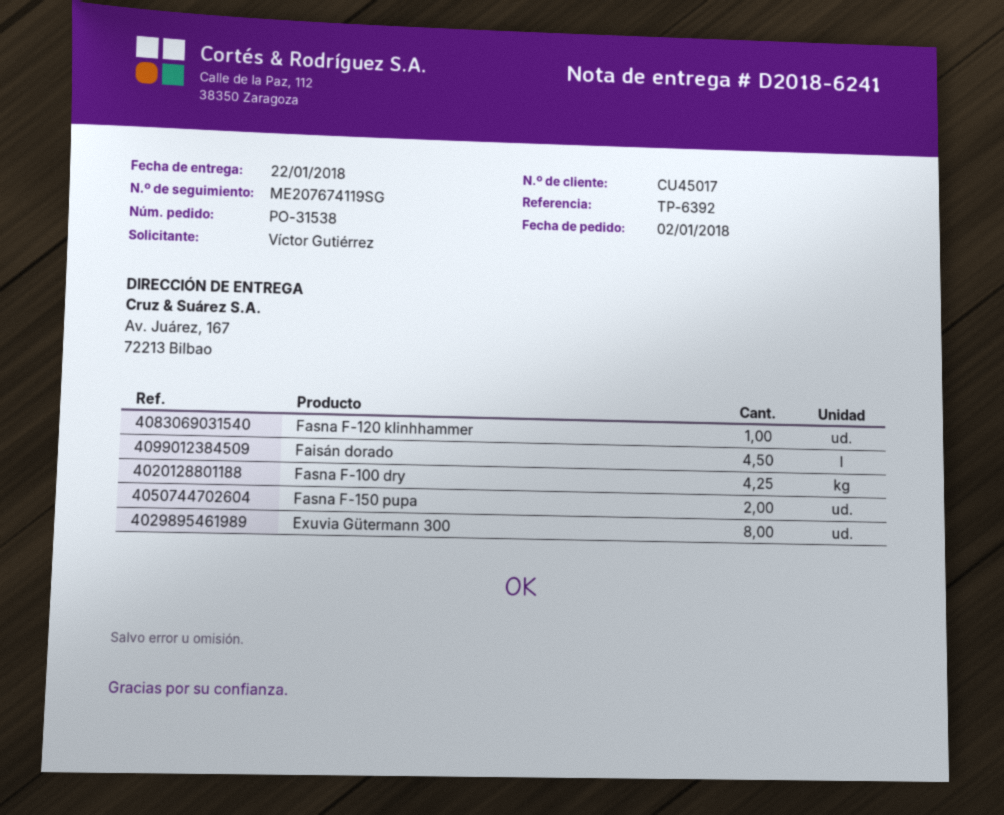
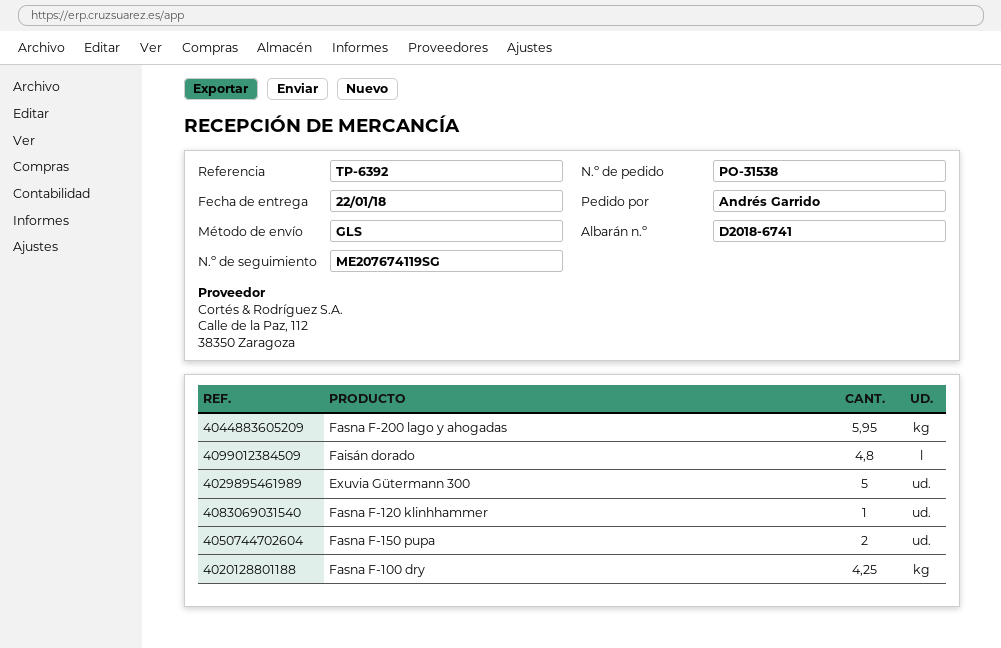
delivery note number: D2018-6241 -> D2018-6741
ordered by: Víctor Gutiérrez -> Andrés Garrido
Faisán dorado: 4.5 -> 4.8
Exuvia Gütermann 300: 8 -> 5
Fasna F-200 lago y ahogadas: none -> 5.95

